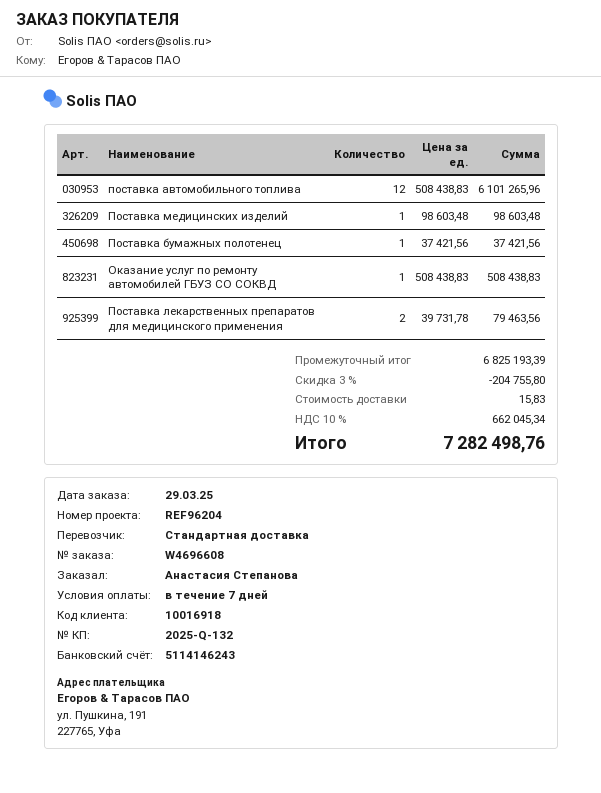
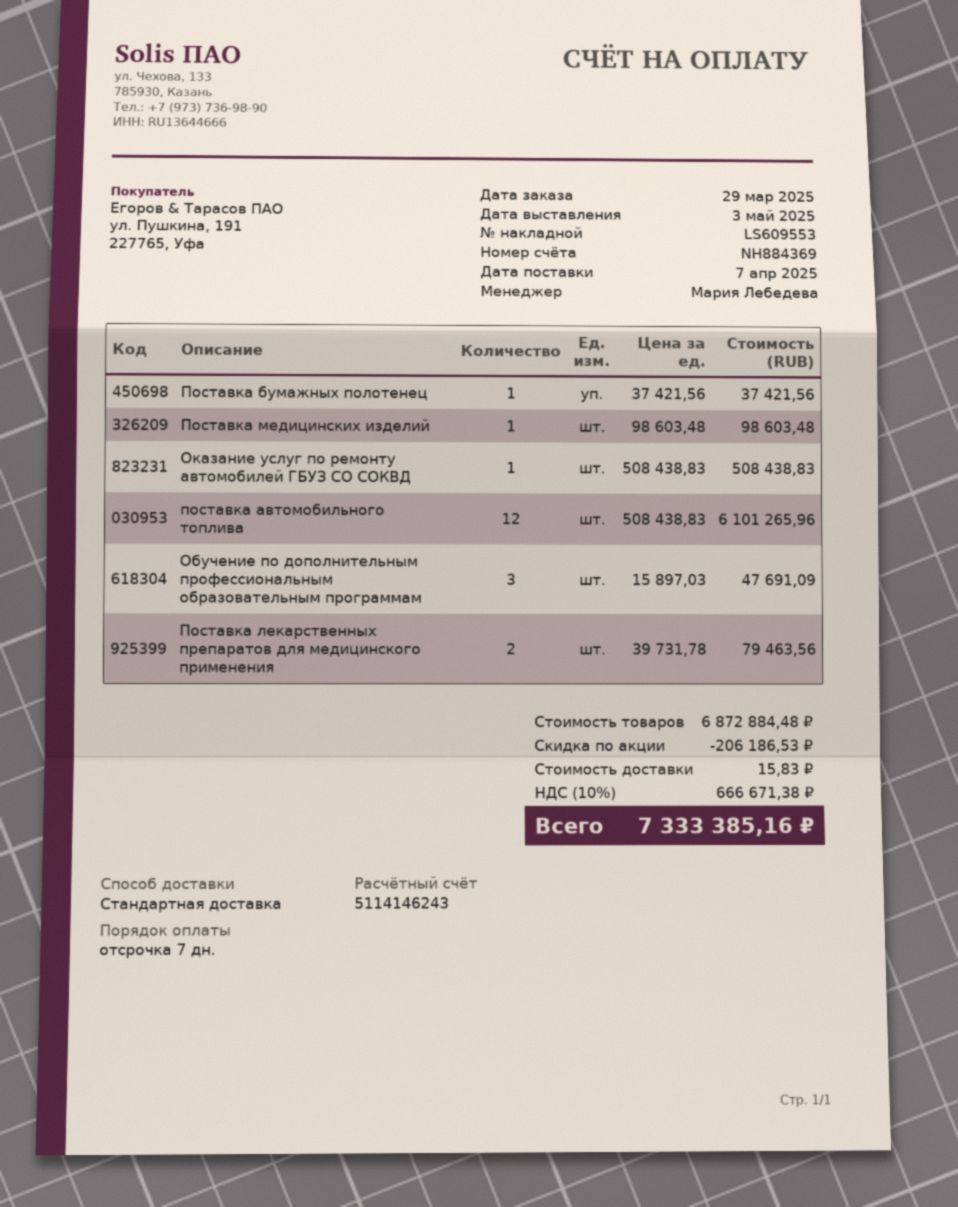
Обучение по дополнительным профессиональным образовательным программам: none -> 3 x 15897.03 = 47691.09
subtotal: 6825193.39 -> 6872884.48
discount: 204755.80 -> 206186.53
tax: 10% = 662045.34 -> 10% = 666671.38
total: 7282498.76 -> 7333385.16

